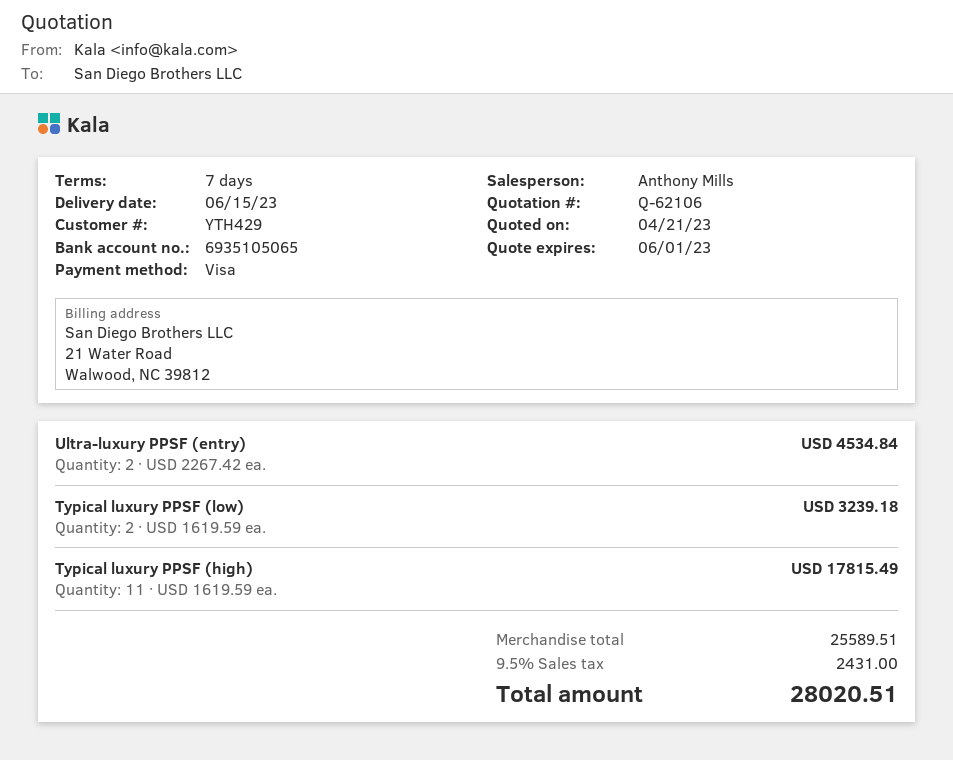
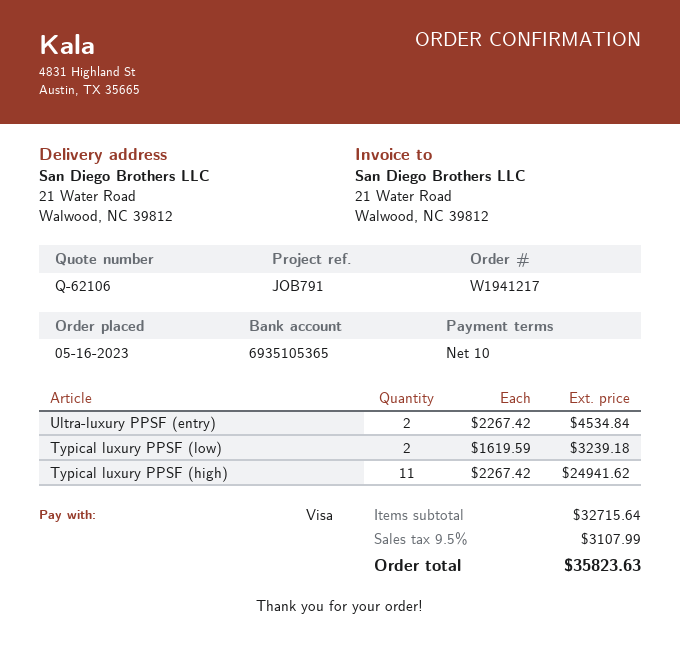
payment terms: 7 days -> 10 days
bank account: 6935105065 -> 6935105365
Typical luxury PPSF (high): 11 x 1619.59 = 17815.49 -> 11 x 2267.42 = 24941.62
subtotal: 25589.51 -> 32715.64
tax: 9.5% = 2431.00 -> 9.5% = 3107.99
total: 28020.51 -> 35823.63

